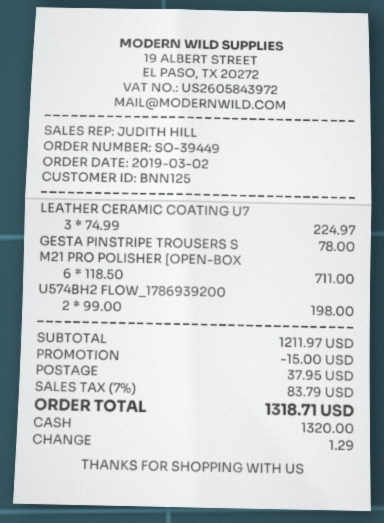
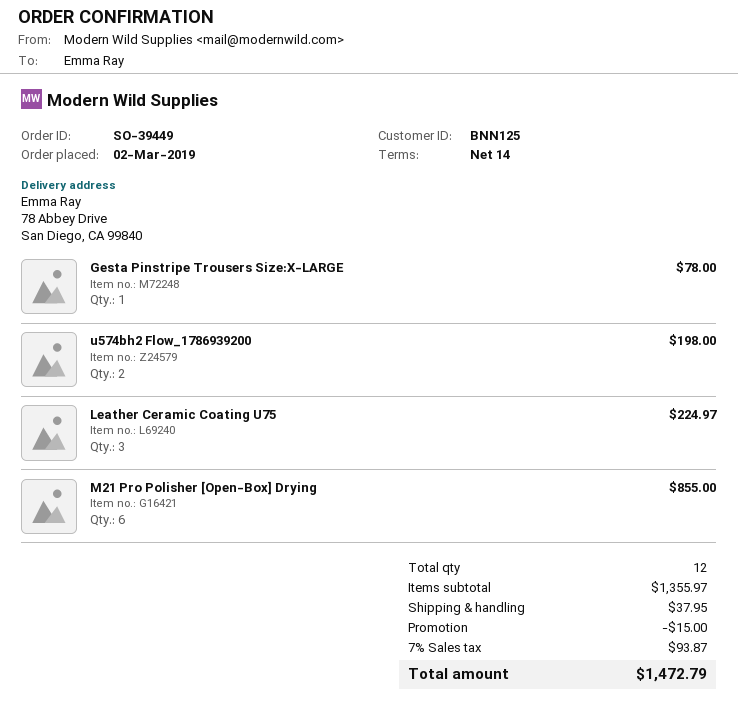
M21 PRO POLISHER [OPEN-BOX: 6 for 711.00 -> 6 for 855.00
subtotal: 1211.97 -> 1355.97
tax: 7% = 83.79 -> 7% = 93.87
total: 1318.71 -> 1472.79

